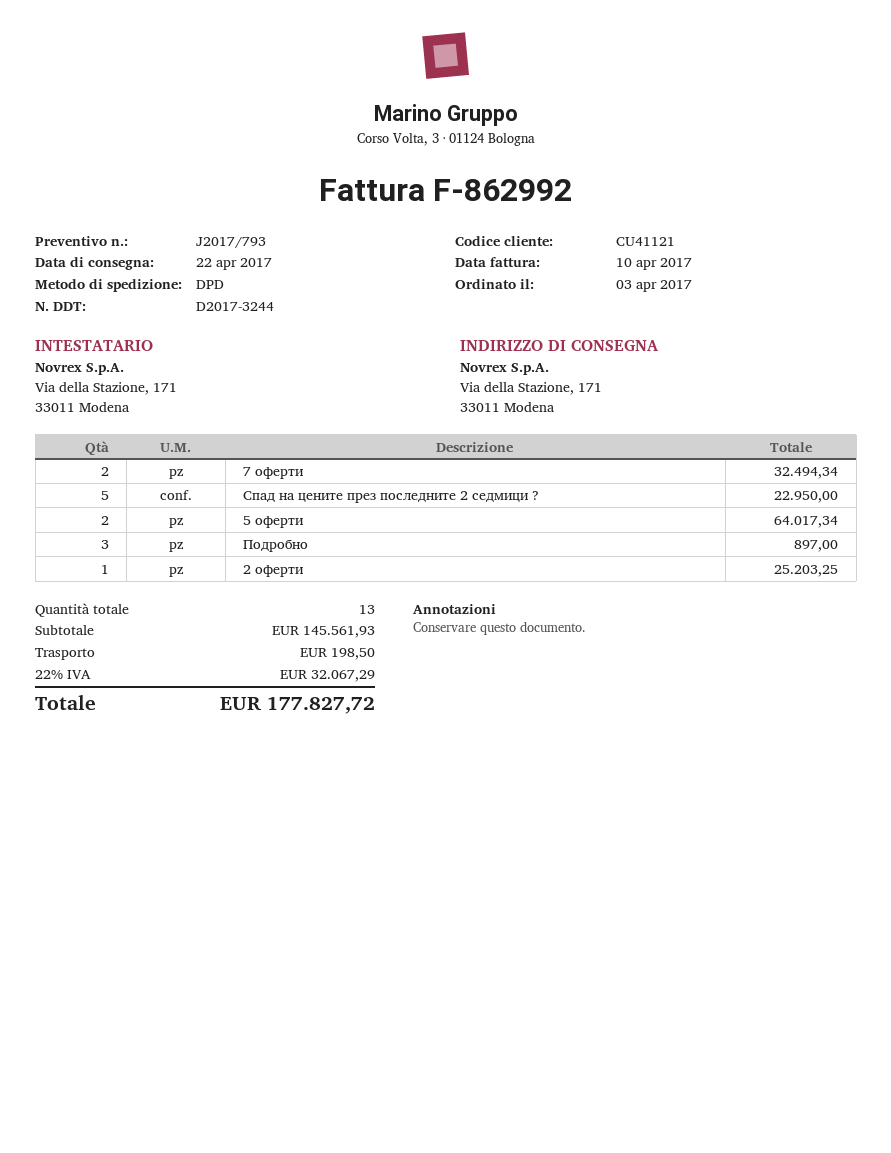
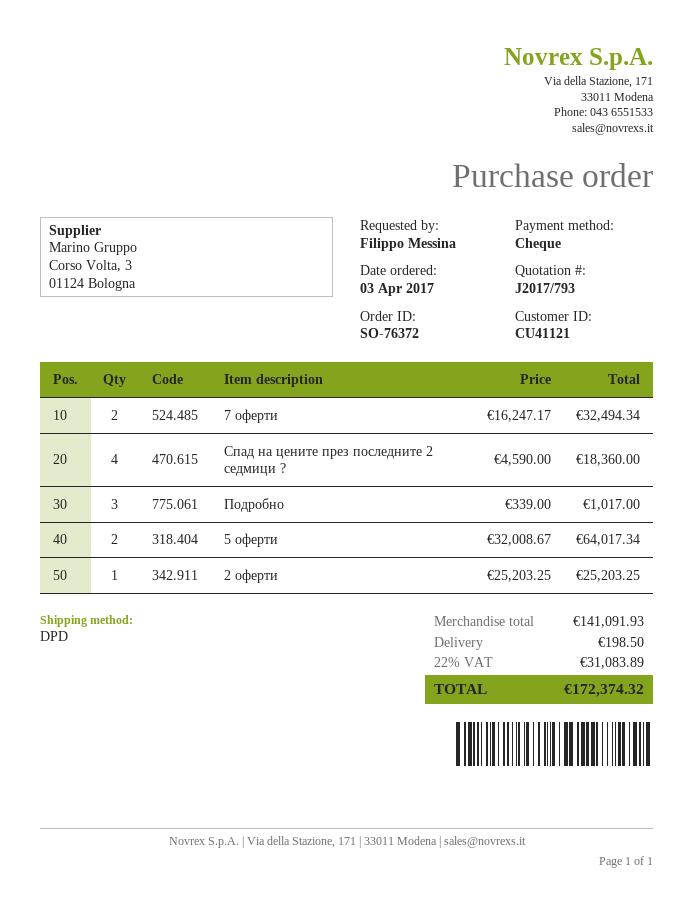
Спад на цените през последните 2 седмици ?: 5 for 22950.00 -> 4 for 18360.00
Подробно: 3 for 897.00 -> 3 for 1017.00
subtotal: 145561.93 -> 141091.93
tax: 22% = 32067.29 -> 22% = 31083.89
total: 177827.72 -> 172374.32

